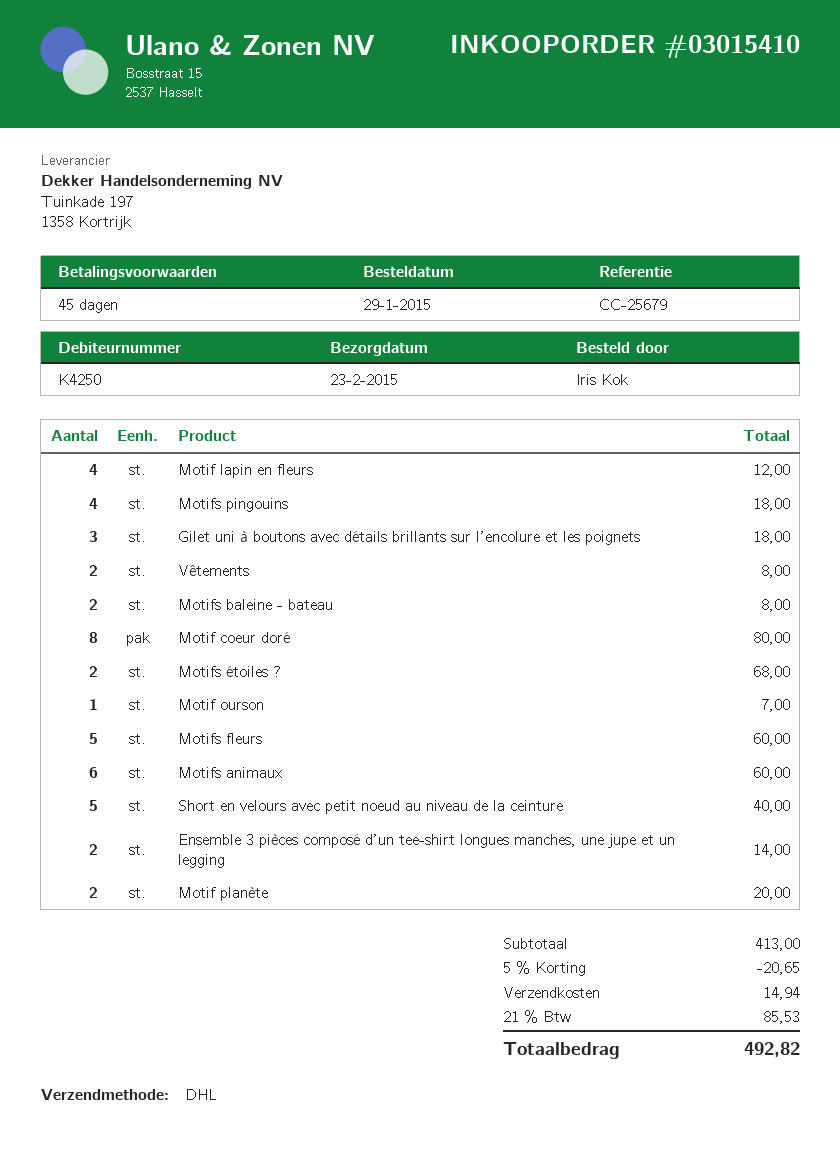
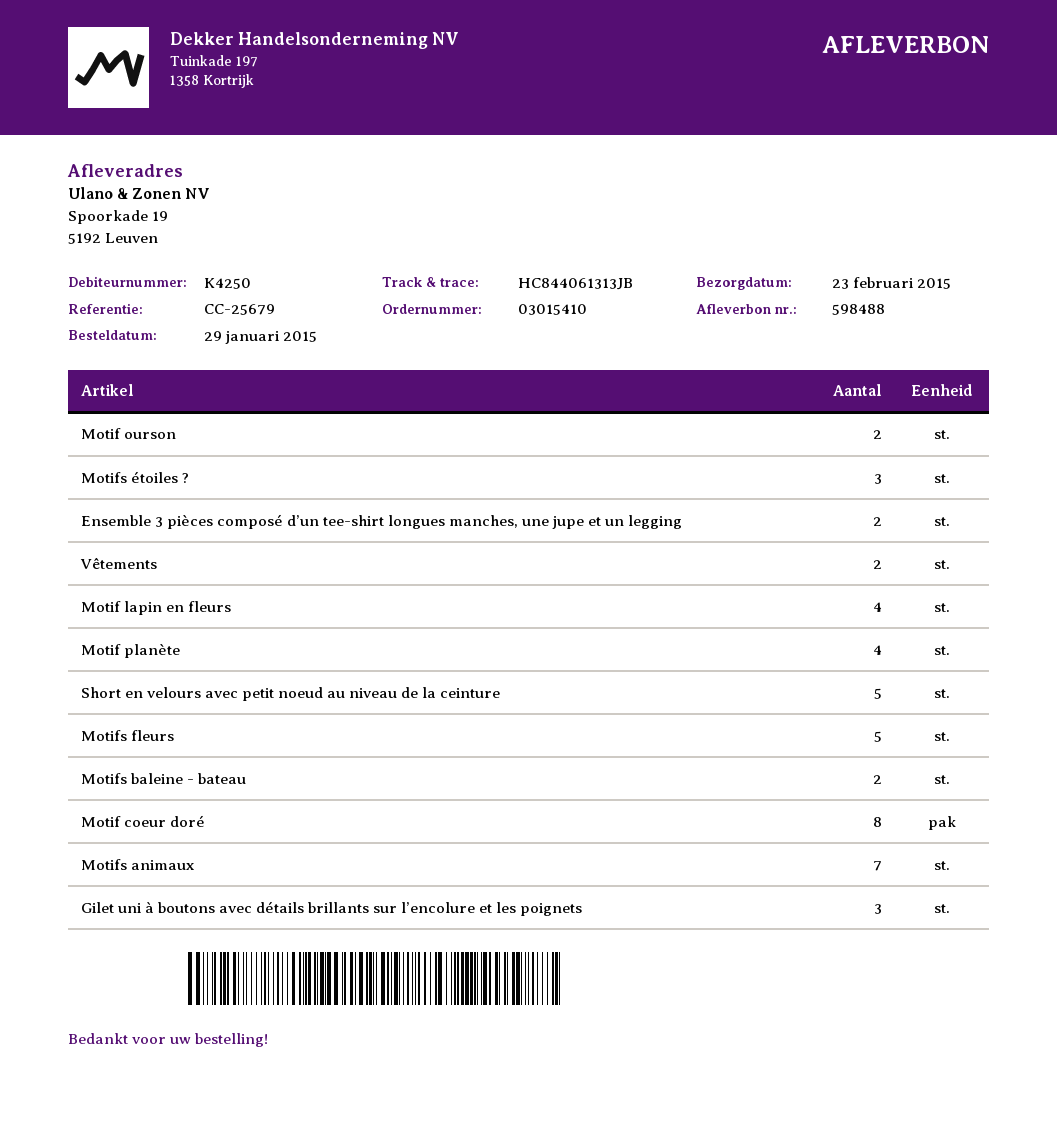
Motifs pingouins: 4 -> none
Motifs étoiles ?: 2 -> 3
Motif ourson: 1 -> 2
Motifs animaux: 6 -> 7
Motif planète: 2 -> 4

